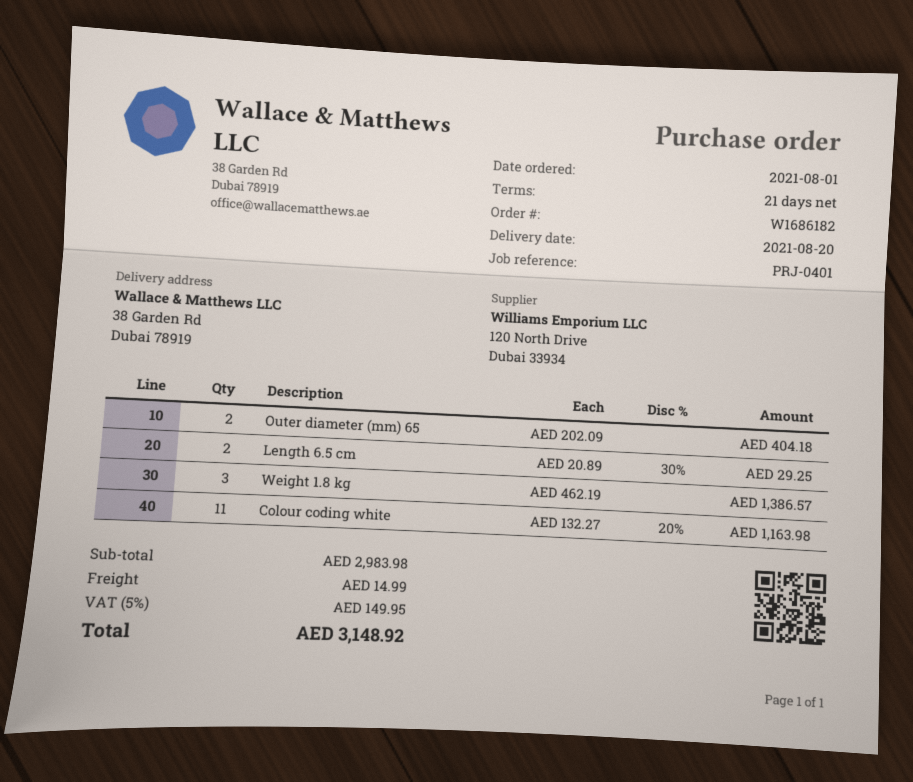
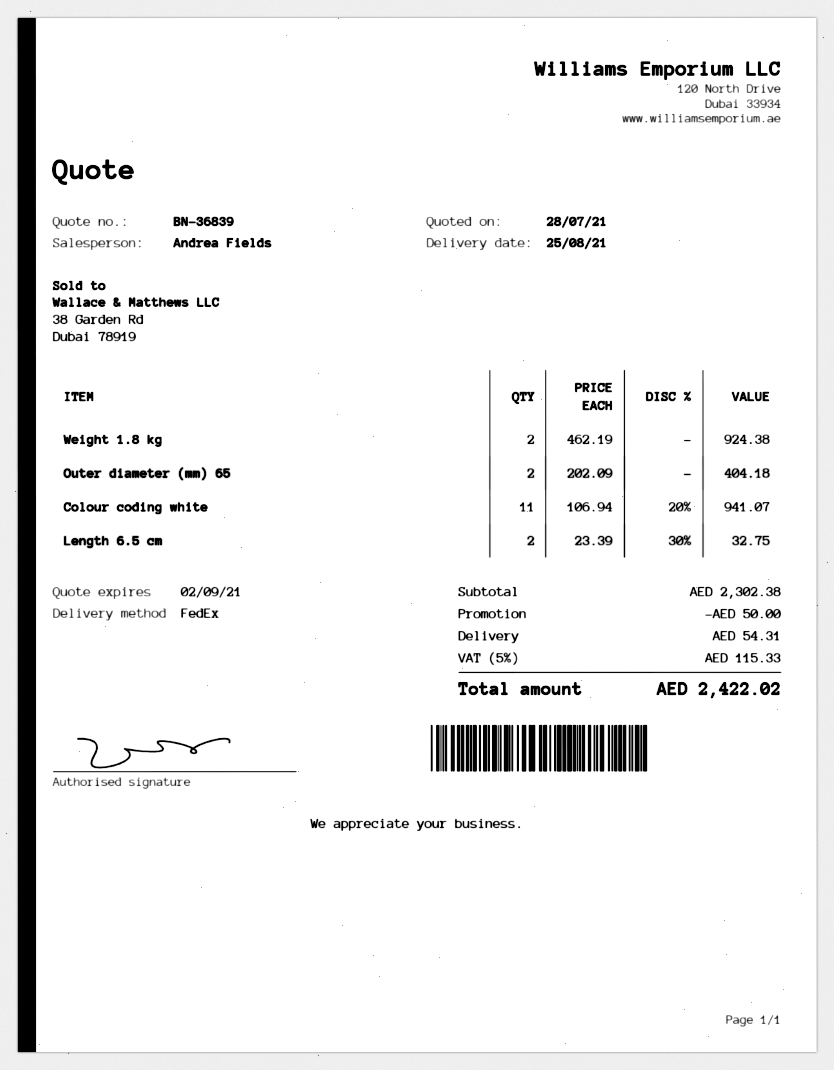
delivery date: 2021-08-20 -> 2021-08-25
Length 6.5 cm: 2 x 20.89 - 30% = 29.25 -> 2 x 23.39 - 30% = 32.75
Weight 1.8 kg: 3 x 462.19 = 1386.57 -> 2 x 462.19 = 924.38
Colour coding white: 11 x 132.27 - 20% = 1163.98 -> 11 x 106.94 - 20% = 941.07
subtotal: 2983.98 -> 2302.38
discount: none -> 50.00
shipping: 14.99 -> 54.31
tax: 5% = 149.95 -> 5% = 115.33
total: 3148.92 -> 2422.02

